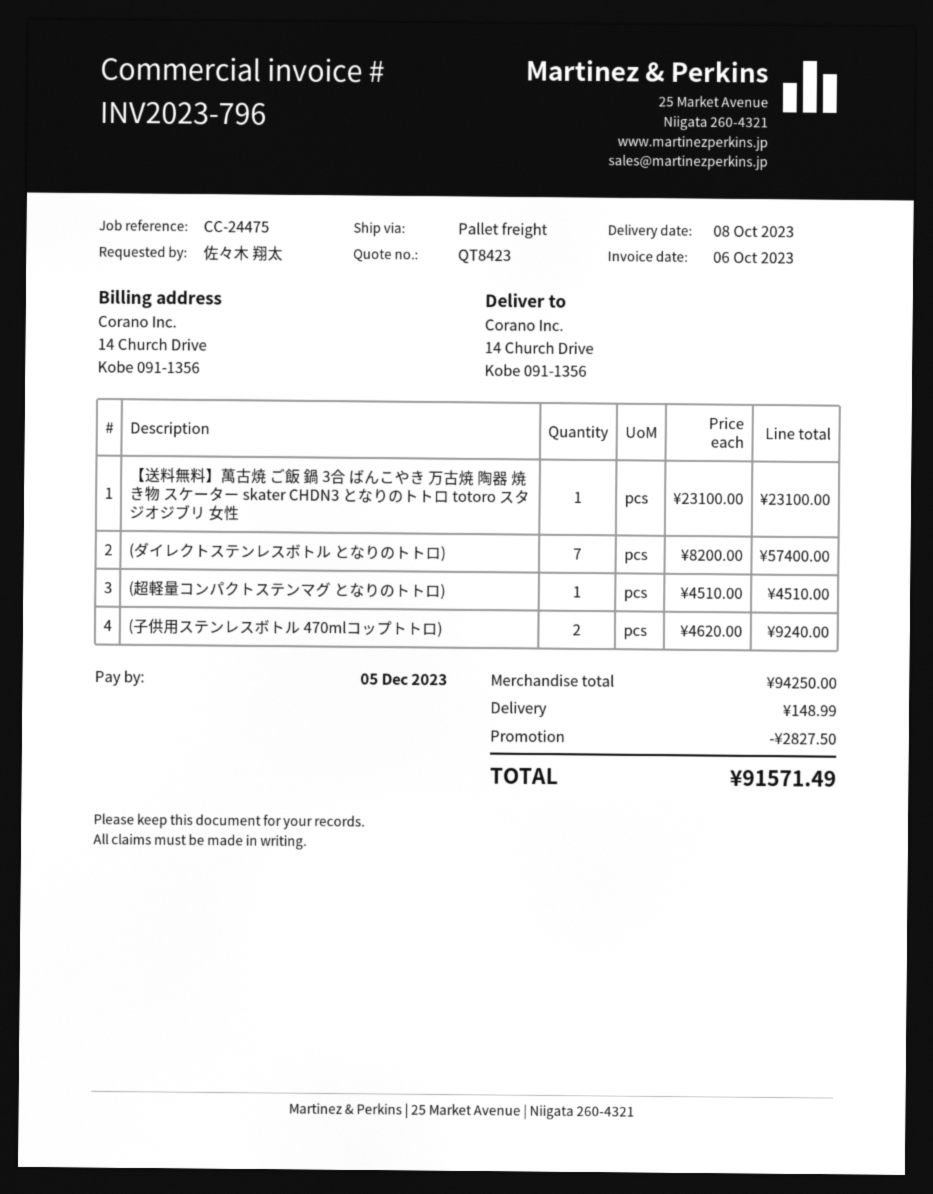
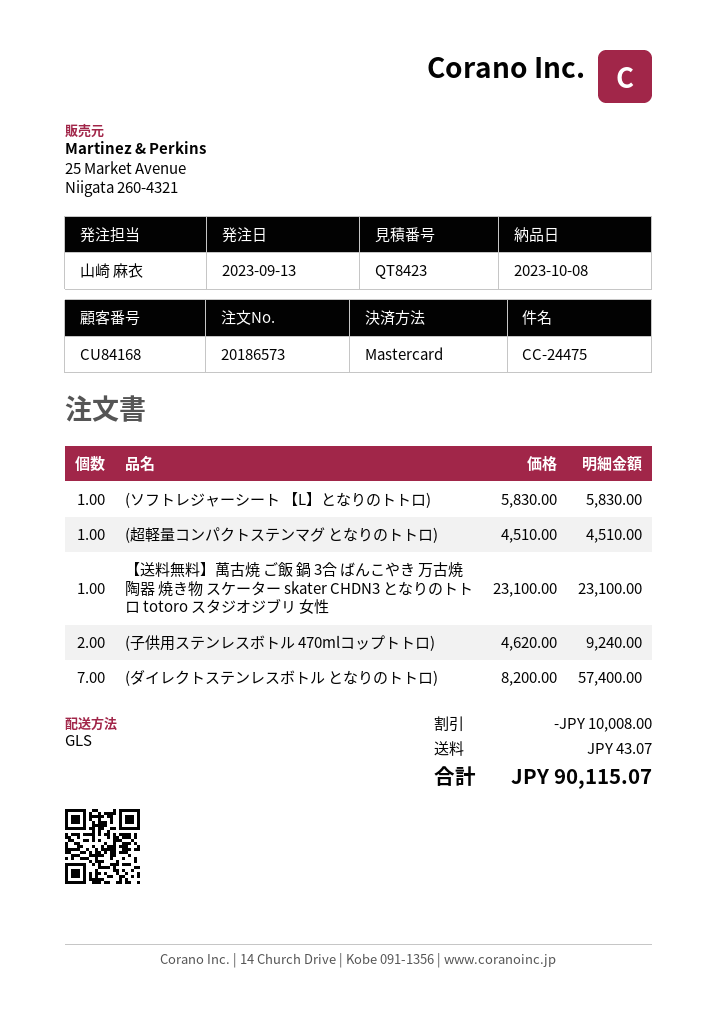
ordered by: 佐々木 翔太 -> 山崎 麻衣
shipping method: pallet freight -> GLS
(ソフトレジャーシート 【L】となりのトトロ): none -> 1 x 5830.00 = 5830.00
discount: 2827.50 -> 10008.00
shipping: 148.99 -> 43.07
total: 91571.49 -> 90115.07

